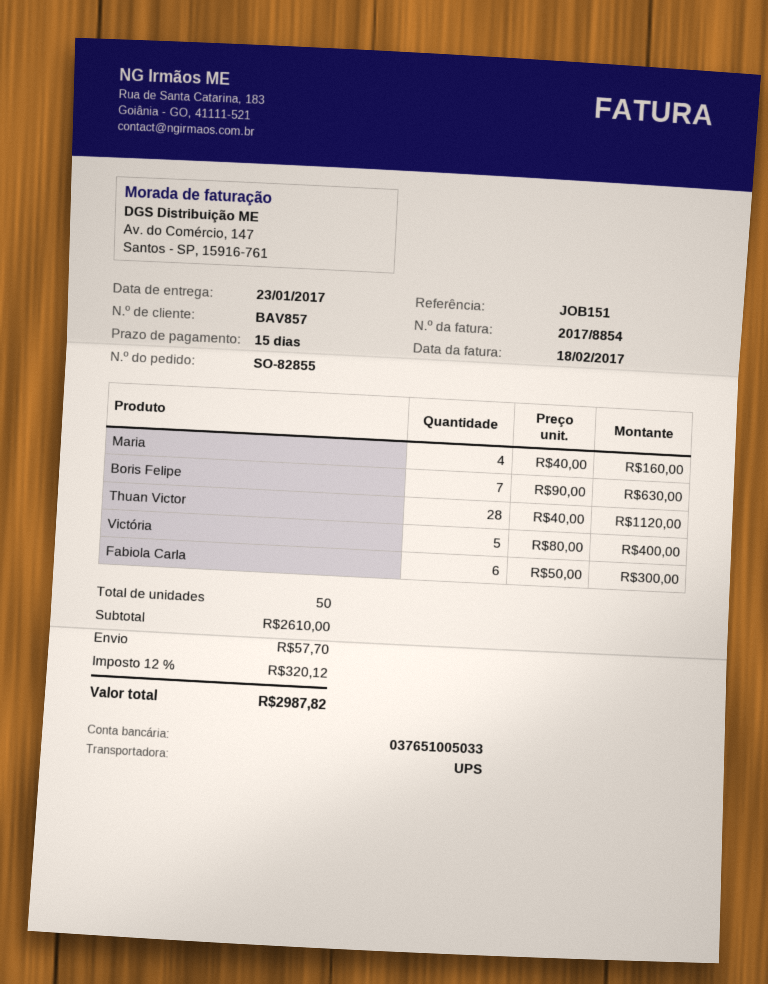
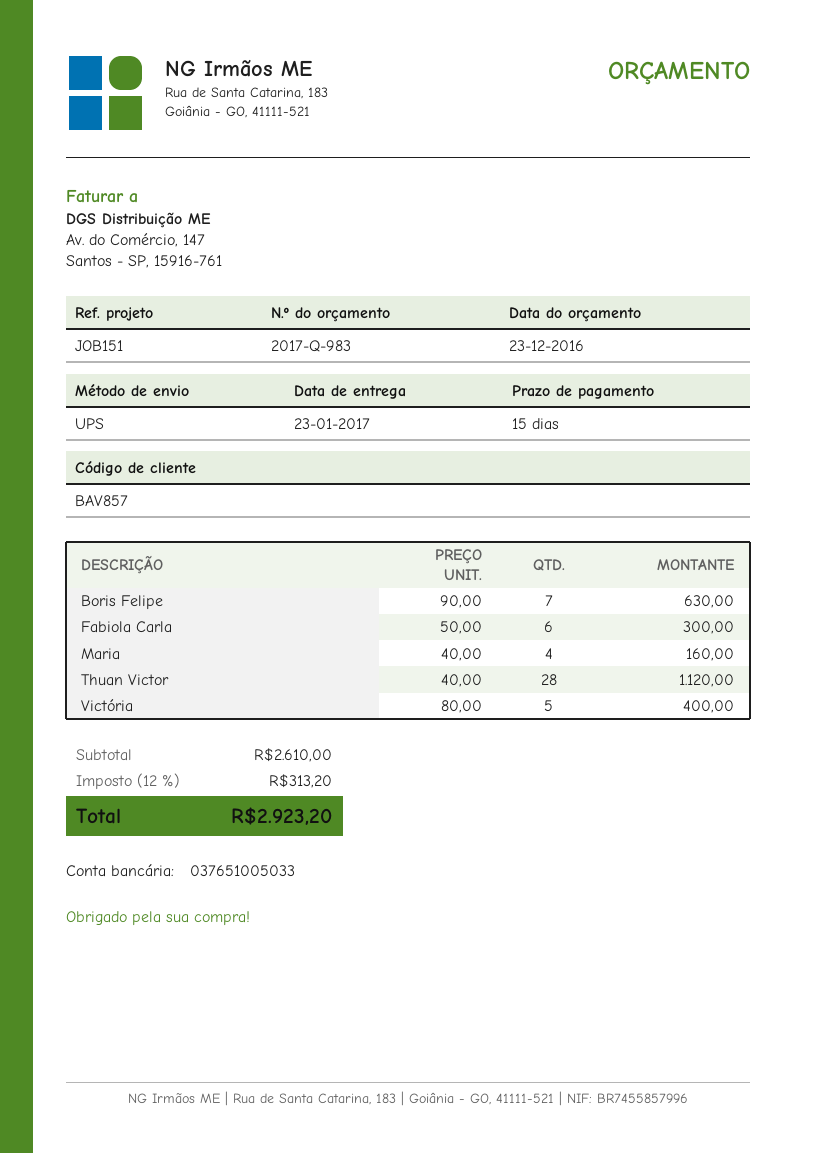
shipping: 57.70 -> none
tax: 12% = 320.12 -> 12% = 313.20
total: 2987.82 -> 2923.20

